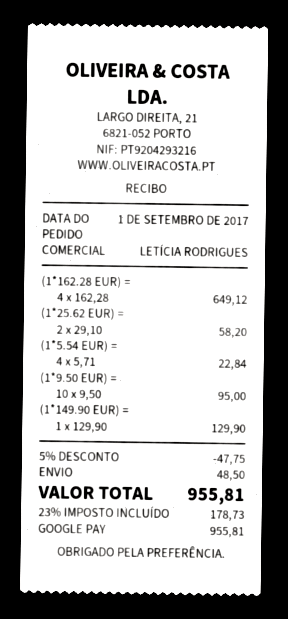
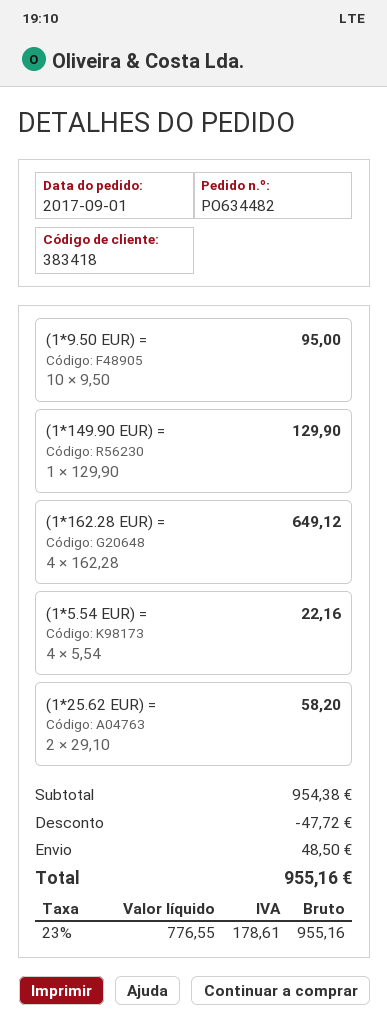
(1*5.54 EUR) =: 4 x 5.71 = 22.84 -> 4 x 5.54 = 22.16
discount: 47.75 -> 47.72
tax: 23% = 178.73 -> 23% = 178.61
total: 955.81 -> 955.16

